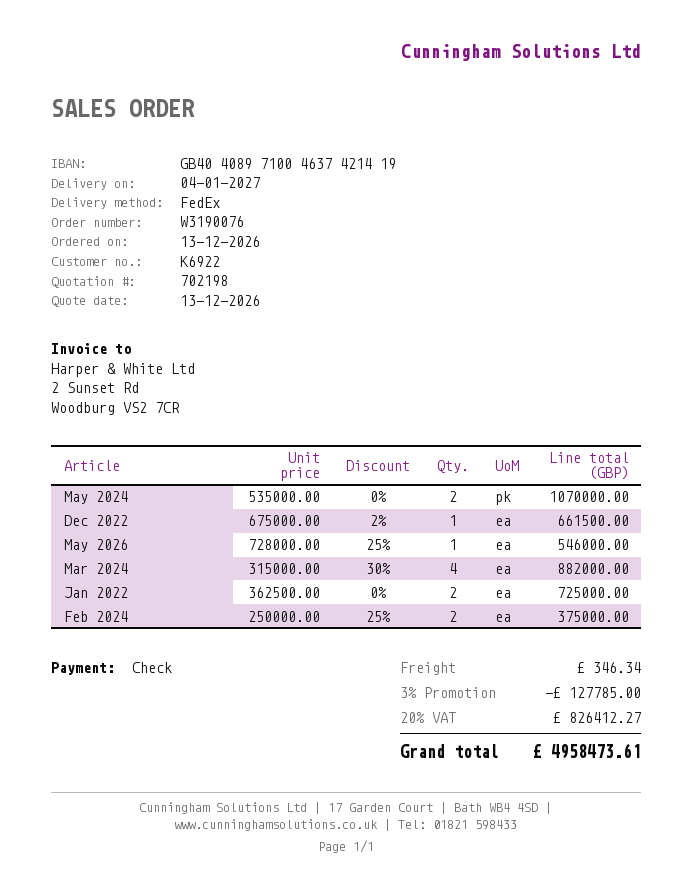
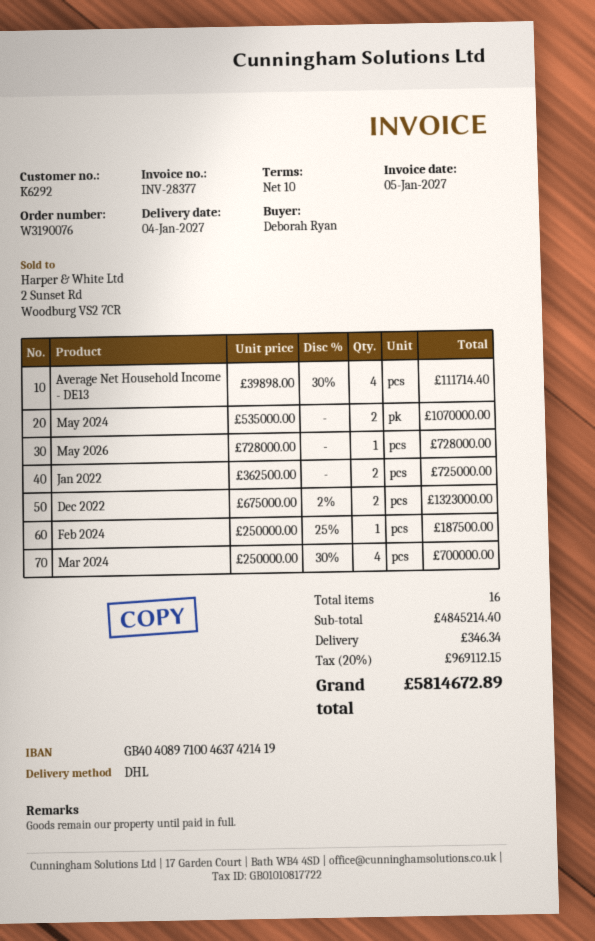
customer number: K6922 -> K6292
shipping method: FedEx -> DHL
Dec 2022: 1 x 675000.00 - 2% = 661500.00 -> 2 x 675000.00 - 2% = 1323000.00
May 2026: 1 x 728000.00 - 25% = 546000.00 -> 1 x 728000.00 = 728000.00
Mar 2024: 4 x 315000.00 - 30% = 882000.00 -> 4 x 250000.00 - 30% = 700000.00
Feb 2024: 2 x 250000.00 - 25% = 375000.00 -> 1 x 250000.00 - 25% = 187500.00
Average Net Household Income - DE13: none -> 4 x 39898.00 - 30% = 111714.40
discount: 3% = 127785.00 -> none
tax: 20% = 826412.27 -> 20% = 969112.15
total: 4958473.61 -> 5814672.89

